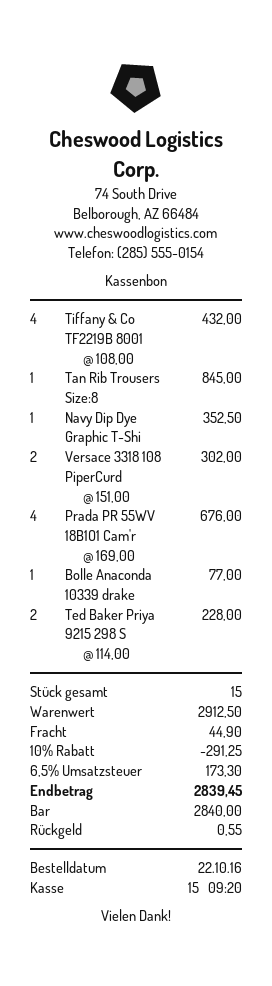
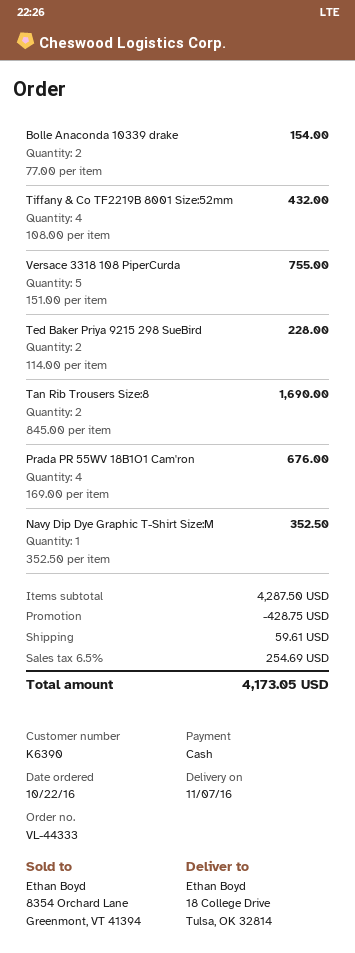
Tan Rib Trousers Size:8: 1 x 845.00 = 845.00 -> 2 x 845.00 = 1690.00
Versace 3318 108 PiperCurd: 2 x 151.00 = 302.00 -> 5 x 151.00 = 755.00
Bolle Anaconda 10339 drake: 1 x 77.00 = 77.00 -> 2 x 77.00 = 154.00
subtotal: 2912.50 -> 4287.50
discount: 291.25 -> 428.75
shipping: 44.90 -> 59.61
tax: 6.5% = 173.30 -> 6.5% = 254.69
total: 2839.45 -> 4173.05

